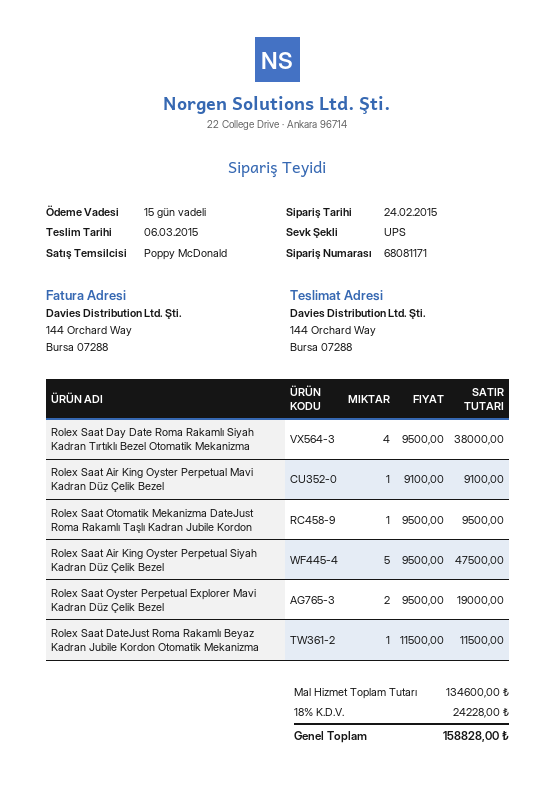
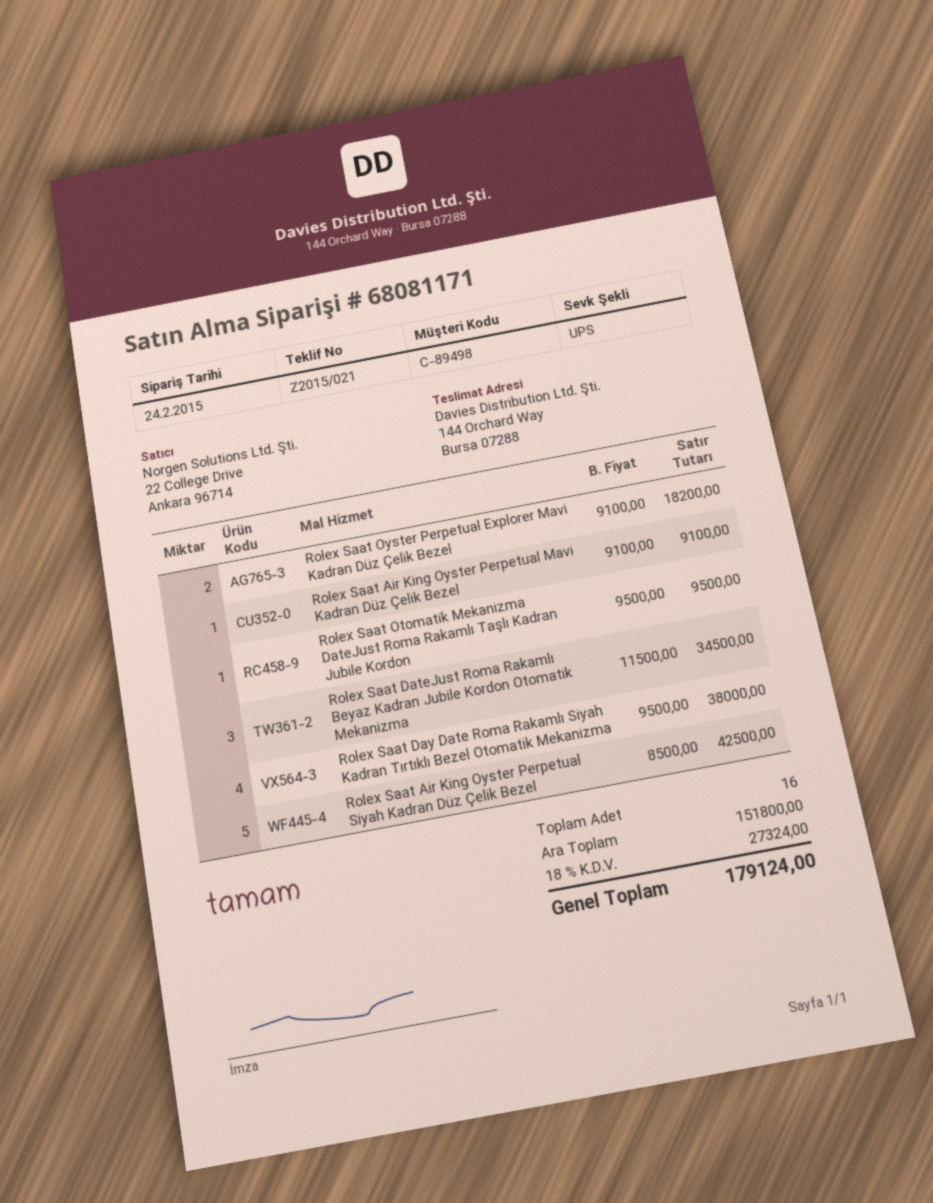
Rolex Saat Air King Oyster Perpetual Siyah Kadran Düz Çelik Bezel: 5 x 9500.00 = 47500.00 -> 5 x 8500.00 = 42500.00
Rolex Saat Oyster Perpetual Explorer Mavi Kadran Düz Çelik Bezel: 2 x 9500.00 = 19000.00 -> 2 x 9100.00 = 18200.00
Rolex Saat DateJust Roma Rakamlı Beyaz Kadran Jubile Kordon Otomatik Mekanizma: 1 x 11500.00 = 11500.00 -> 3 x 11500.00 = 34500.00
subtotal: 134600.00 -> 151800.00
tax: 18% = 24228.00 -> 18% = 27324.00
total: 158828.00 -> 179124.00

